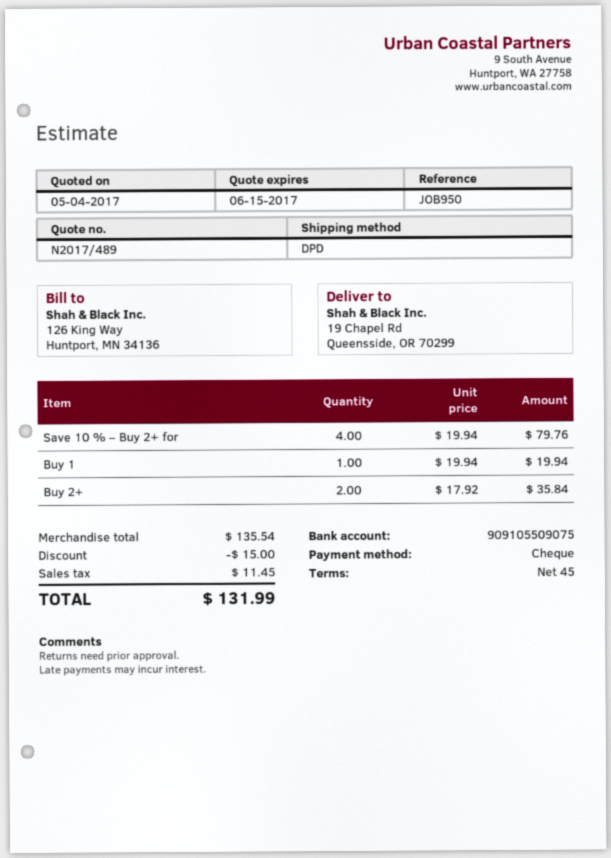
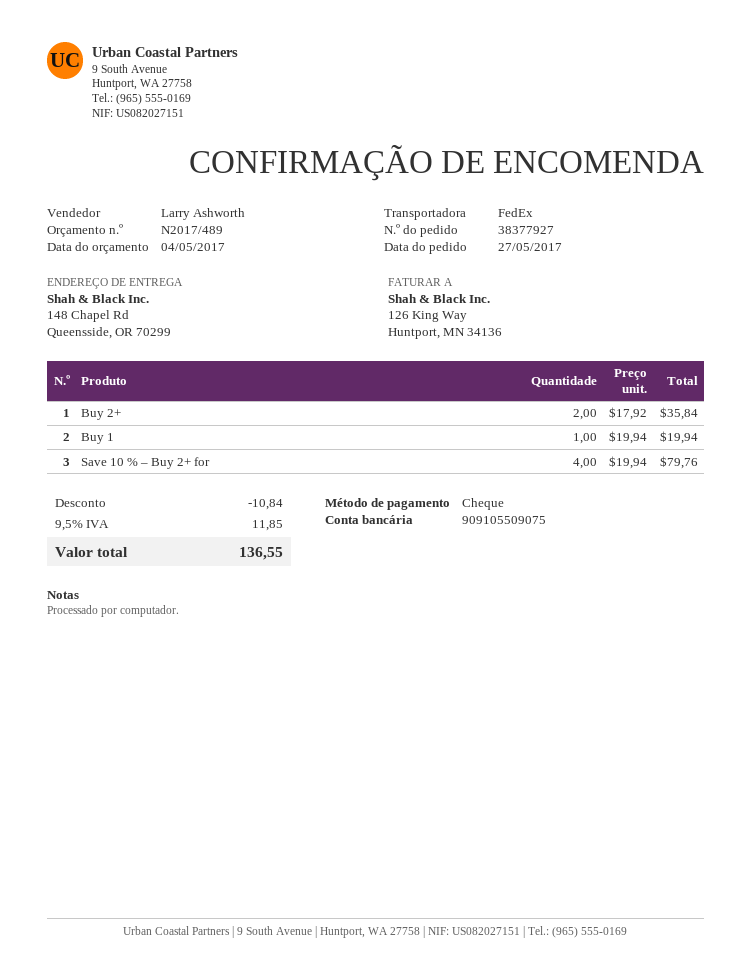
shipping method: DPD -> FedEx
ship to: 19 Chapel Rd, Queensside, OR 70299 -> 148 Chapel Rd, Queensside, OR 70299
discount: 15.00 -> 10.84
tax: 11.45 -> 11.85
total: 131.99 -> 136.55

